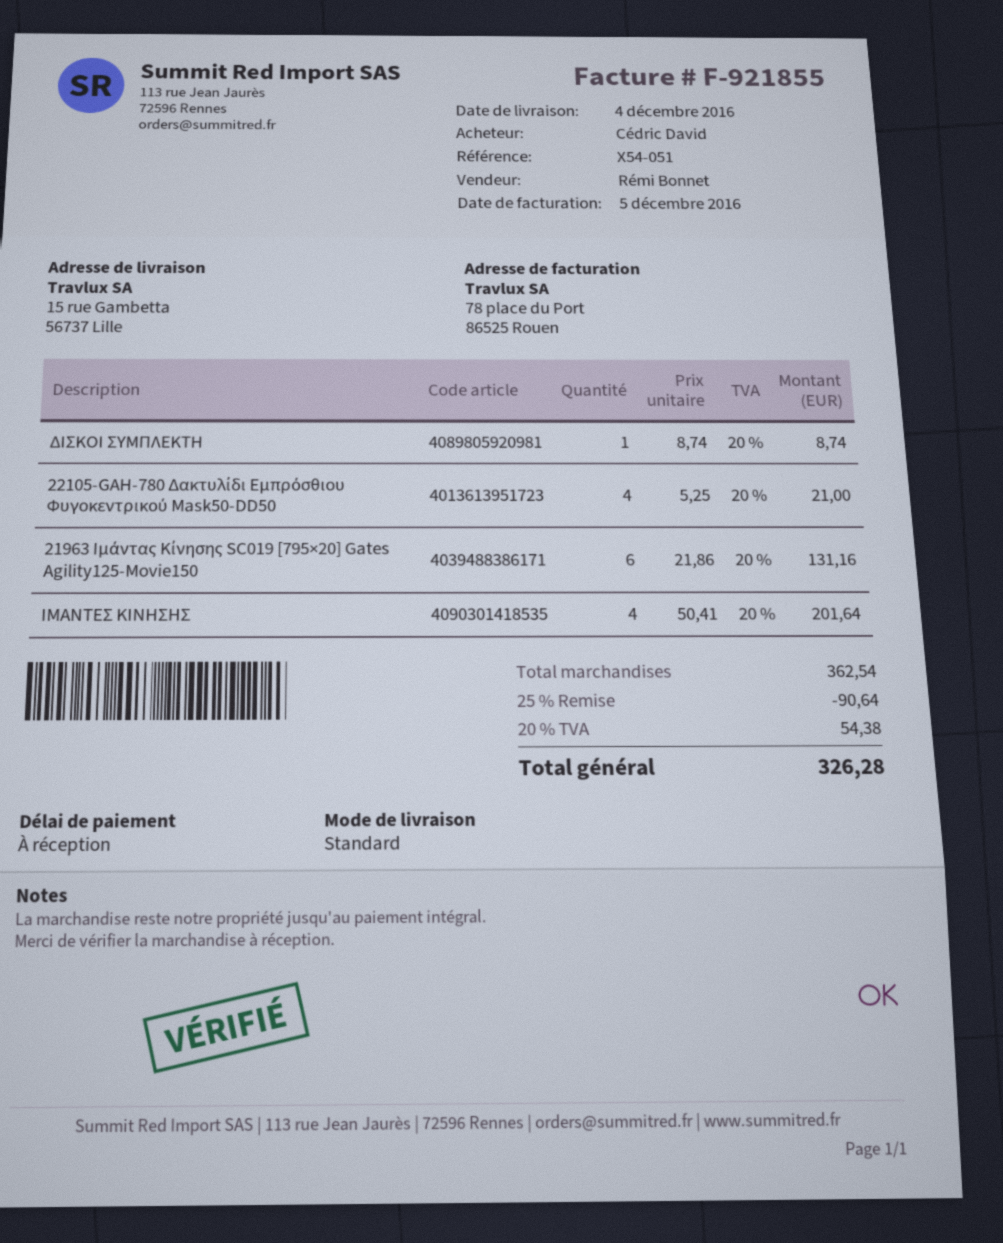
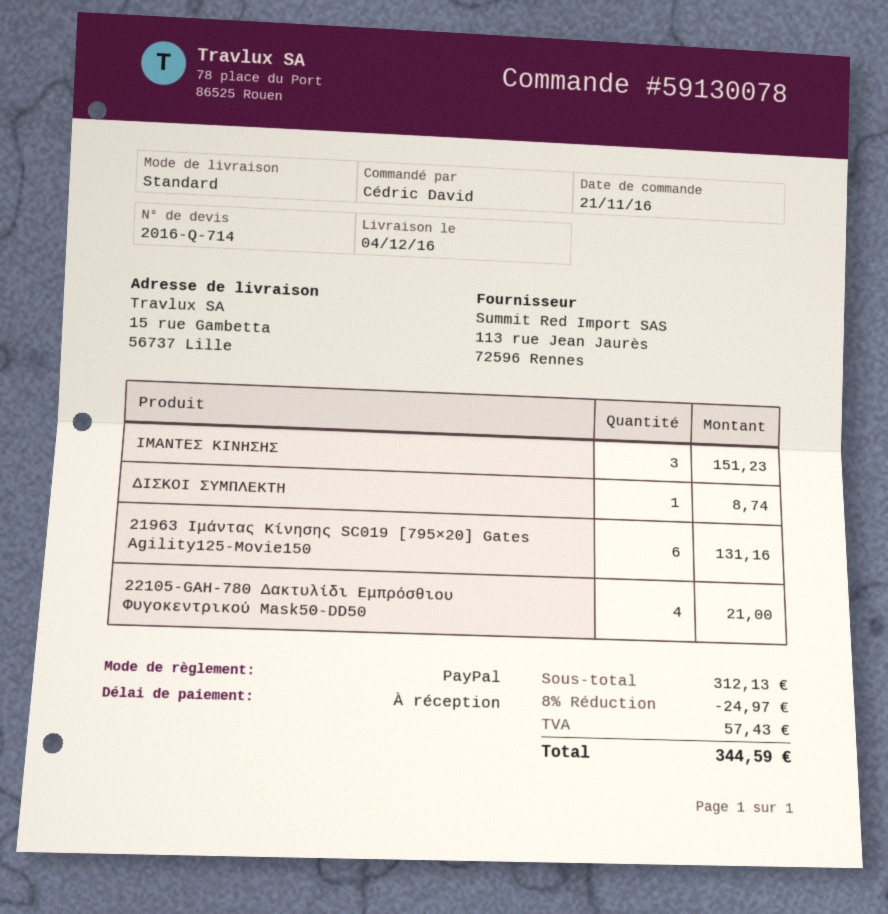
ΙΜΑΝΤΕΣ ΚΙΝΗΣΗΣ: 4 for 201.64 -> 3 for 151.23
subtotal: 362.54 -> 312.13
discount: 25% = 90.64 -> 8% = 24.97
tax: 54.38 -> 57.43
total: 326.28 -> 344.59

